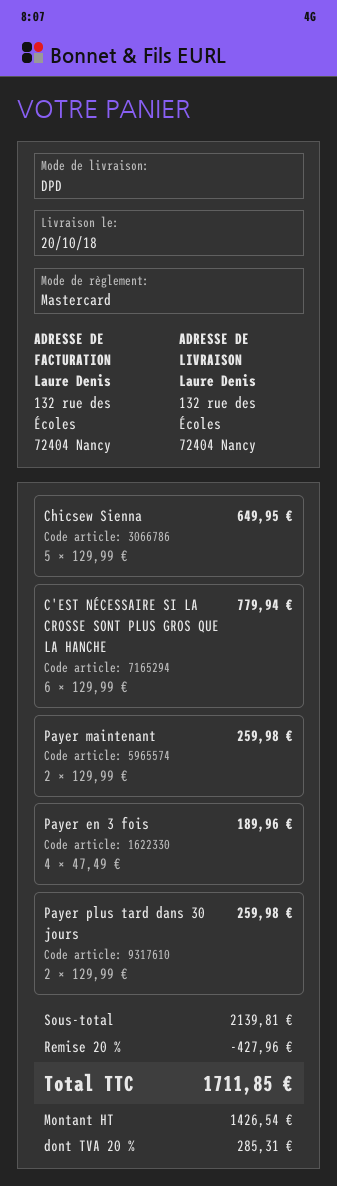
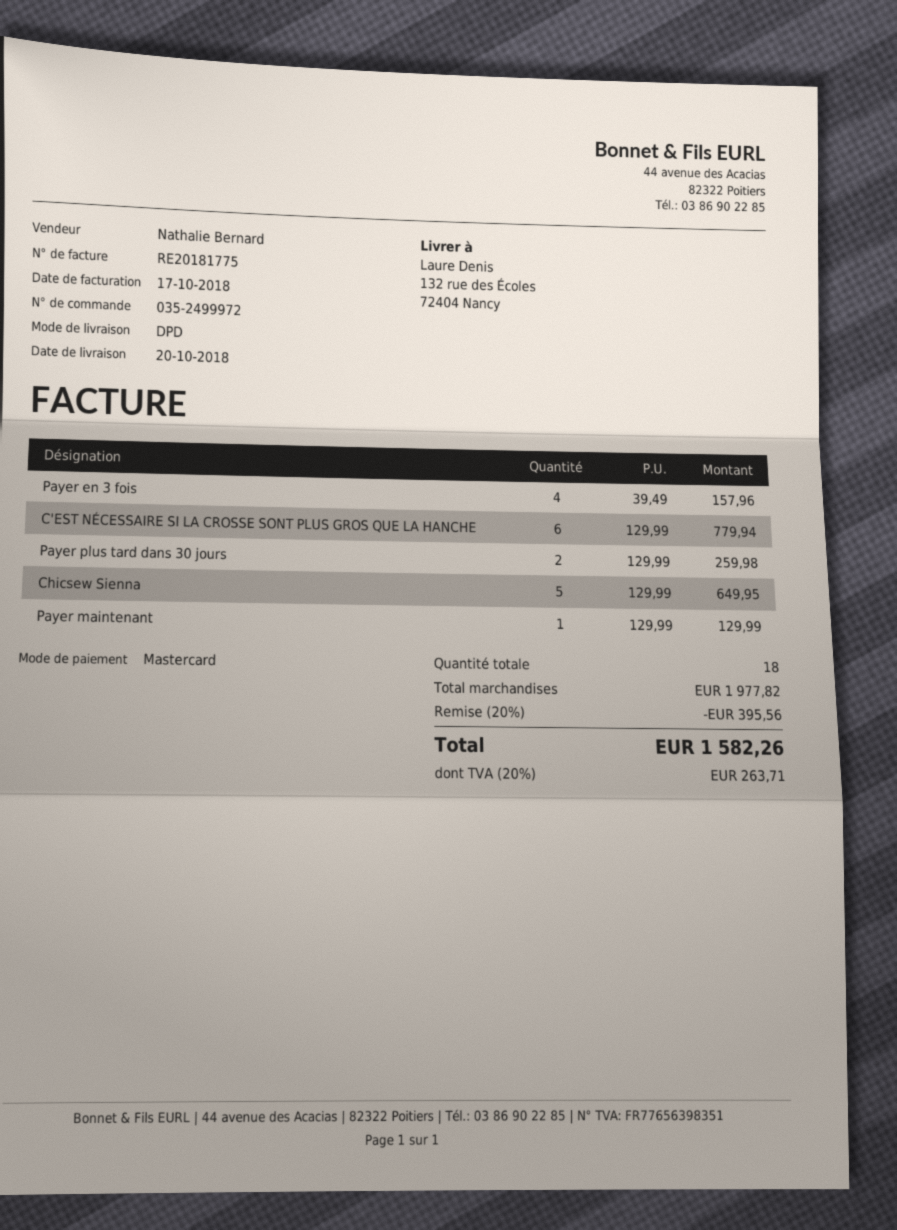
Payer maintenant: 2 x 129.99 = 259.98 -> 1 x 129.99 = 129.99
Payer en 3 fois: 4 x 47.49 = 189.96 -> 4 x 39.49 = 157.96
subtotal: 2139.81 -> 1977.82
discount: 20% = 427.96 -> 20% = 395.56
tax: 20% = 285.31 -> 20% = 263.71
total: 1711.85 -> 1582.26

